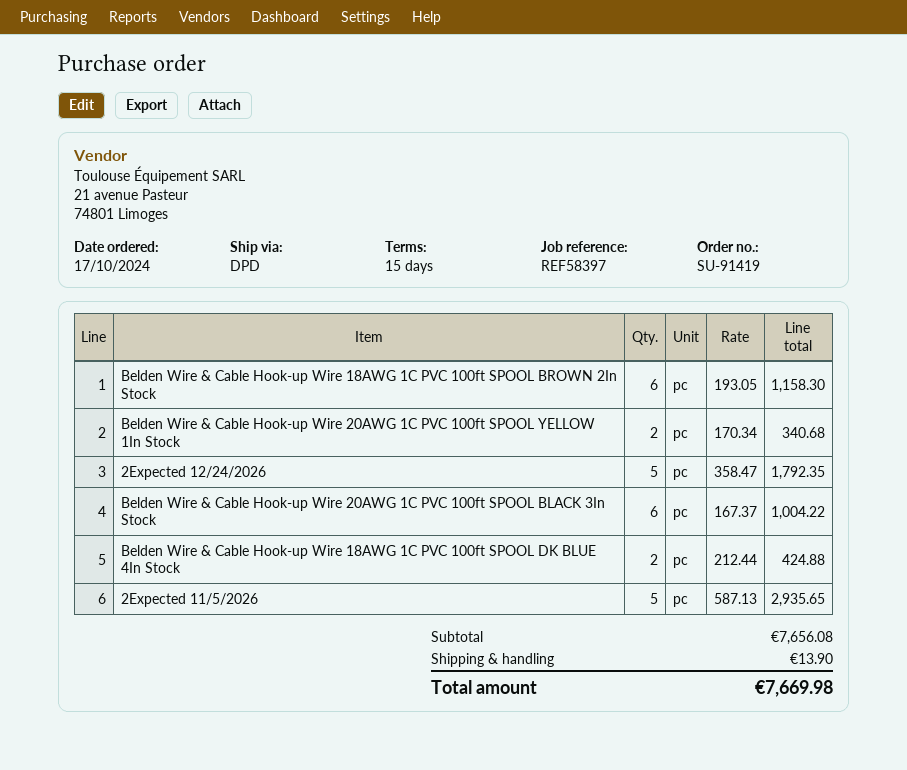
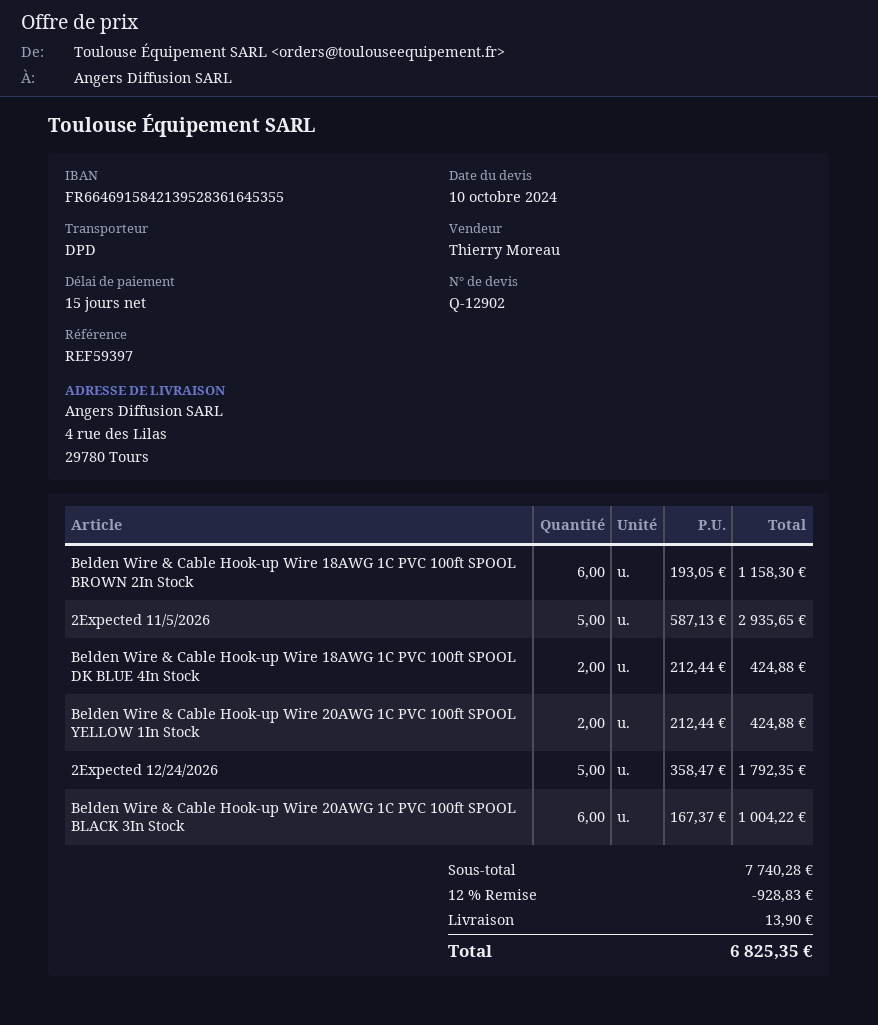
reference: REF58397 -> REF59397
Belden Wire & Cable Hook-up Wire 20AWG 1C PVC 100ft SPOOL YELLOW 1In Stock: 2 x 170.34 = 340.68 -> 2 x 212.44 = 424.88
subtotal: 7656.08 -> 7740.28
discount: none -> 12% = 928.83
total: 7669.98 -> 6825.35

